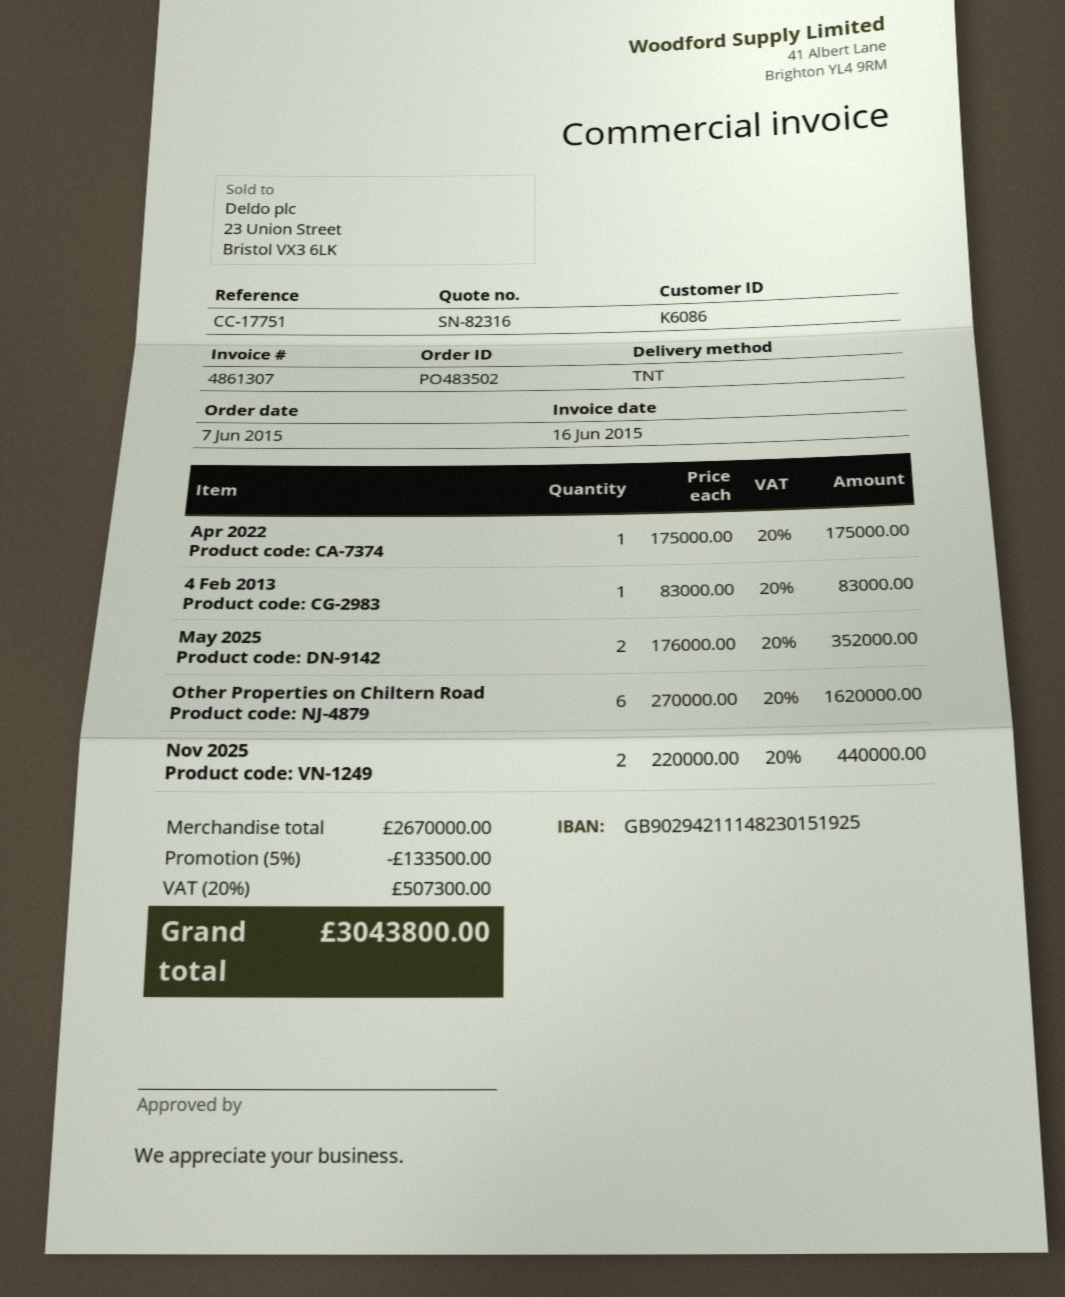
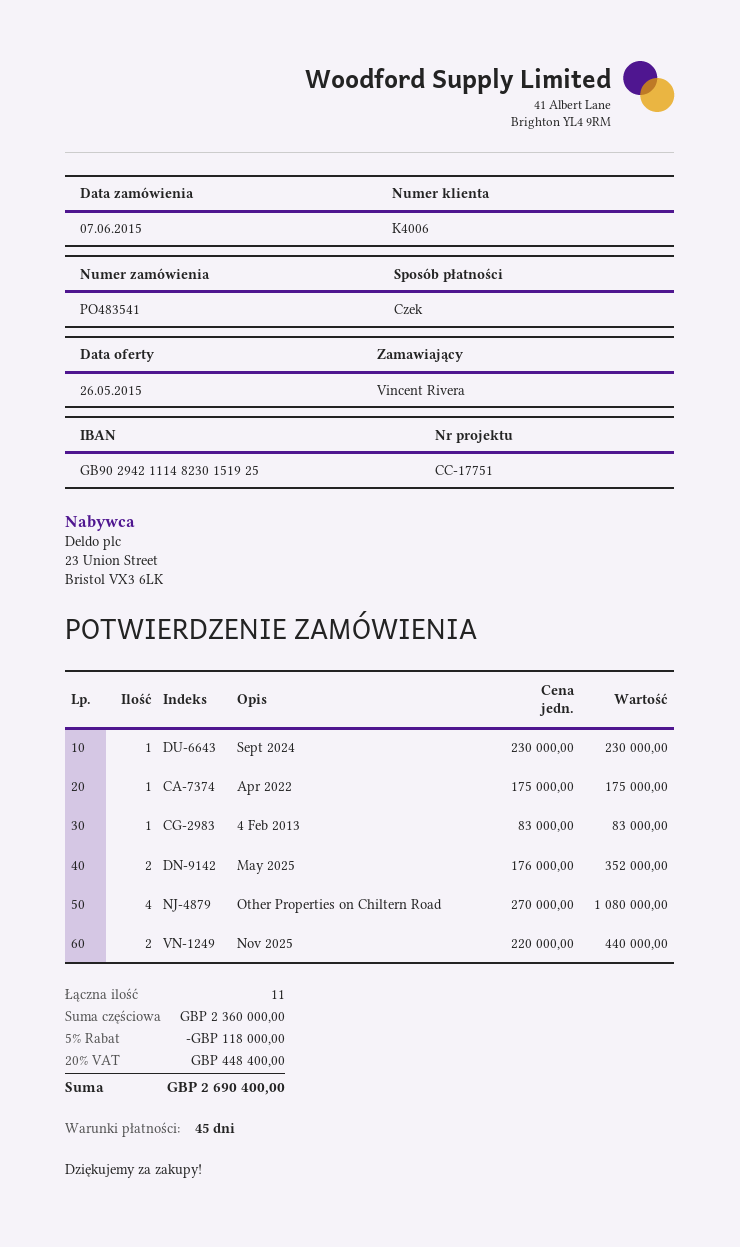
order number: PO483502 -> PO483541
customer number: K6086 -> K4006
Other Properties on Chiltern Road: 6 x 270000.00 = 1620000.00 -> 4 x 270000.00 = 1080000.00
Sept 2024: none -> 1 x 230000.00 = 230000.00
subtotal: 2670000.00 -> 2360000.00
discount: 5% = 133500.00 -> 5% = 118000.00
tax: 20% = 507300.00 -> 20% = 448400.00
total: 3043800.00 -> 2690400.00

